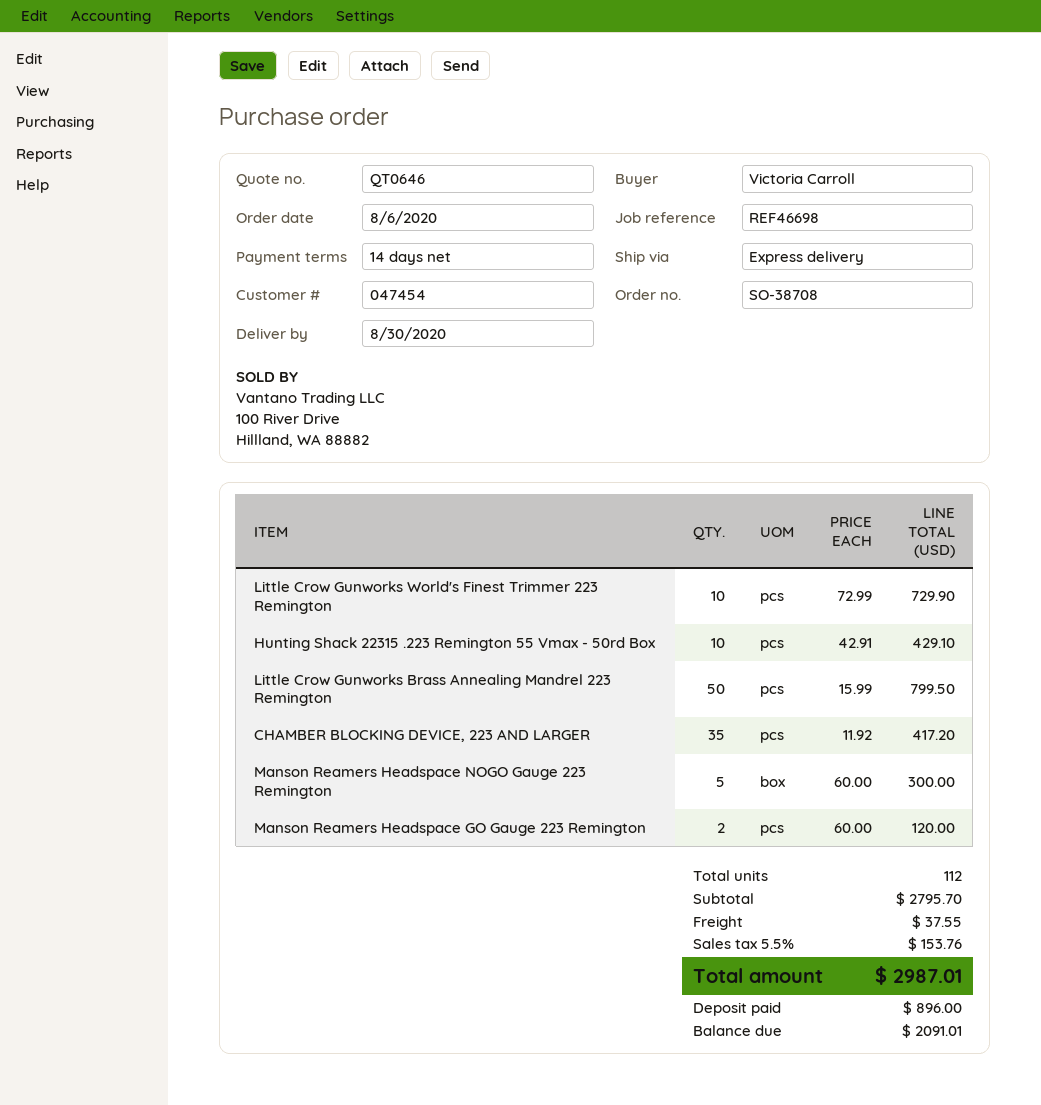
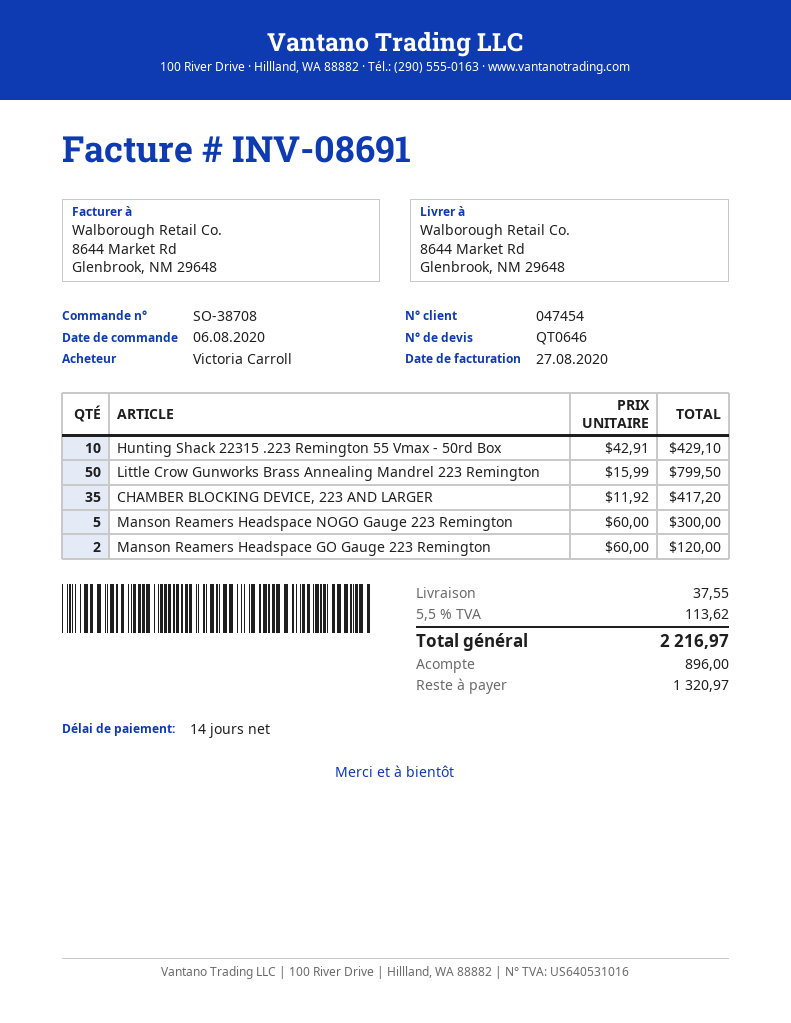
Little Crow Gunworks World's Finest Trimmer 223 Remington: 10 x 72.99 = 729.90 -> none
tax: 5.5% = 153.76 -> 5.5% = 113.62
total: 2987.01 -> 2216.97
balance: 2091.01 -> 1320.97

